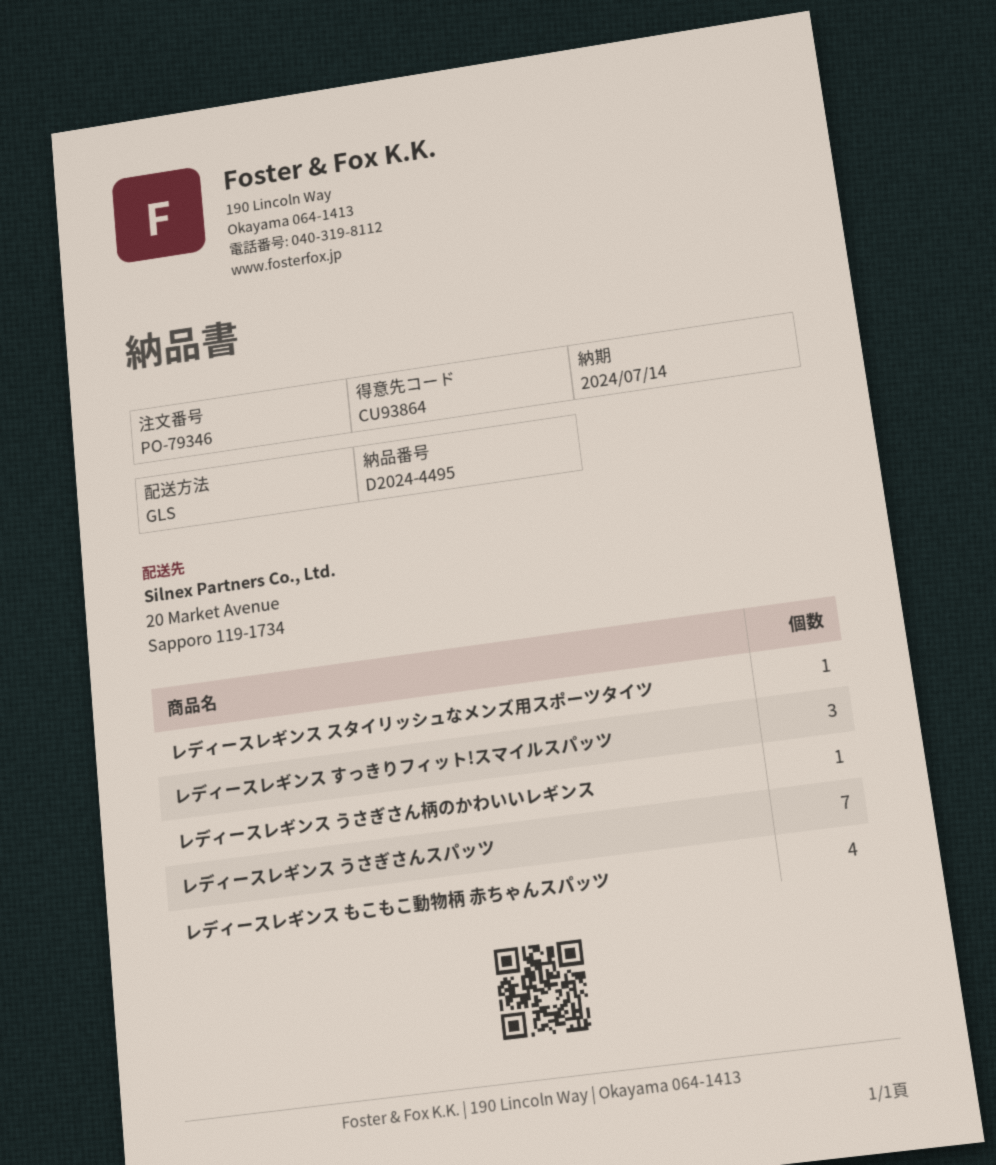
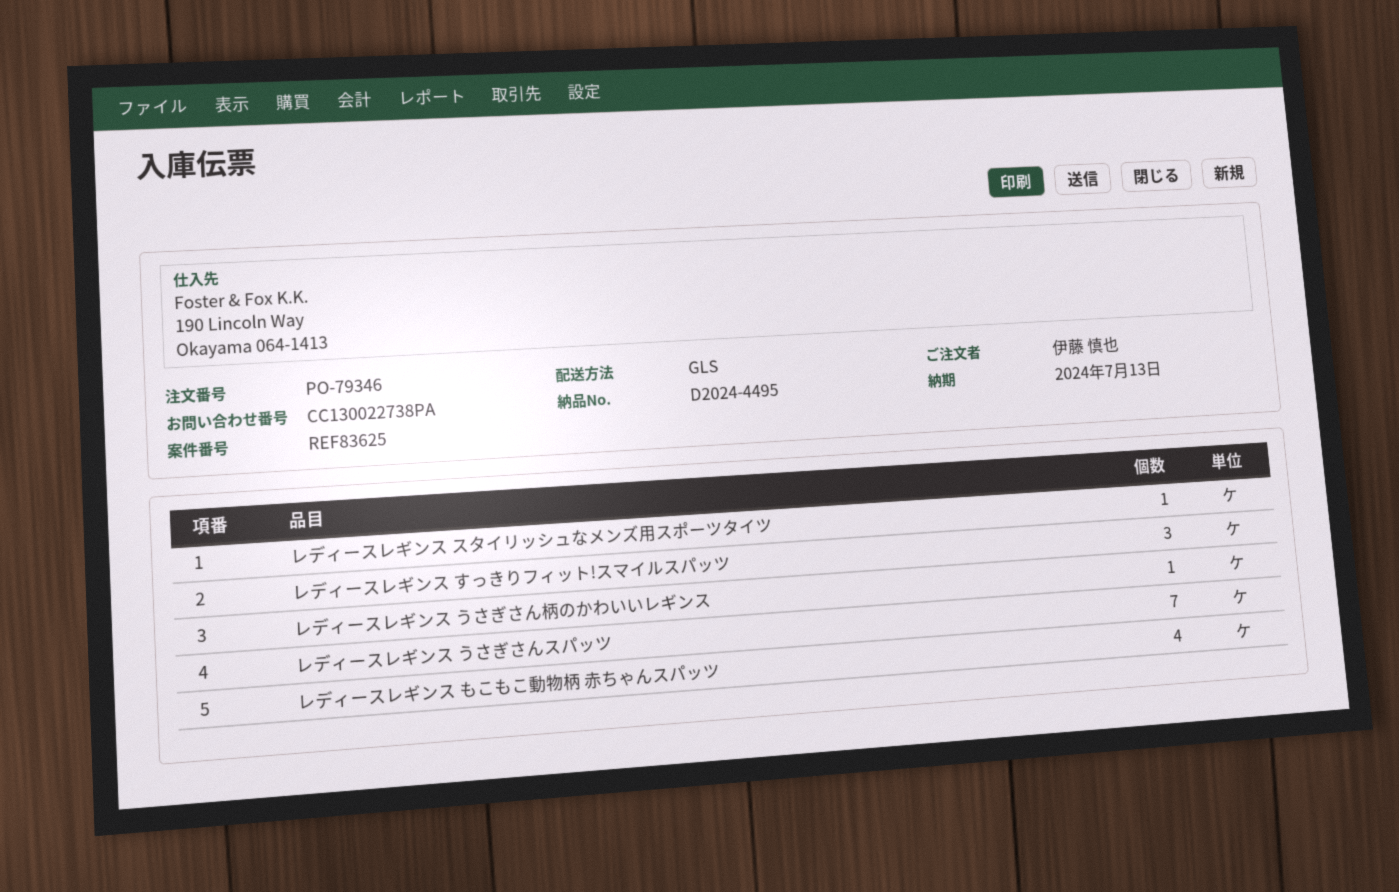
delivery date: 2024-07-14 -> 2024-07-13

